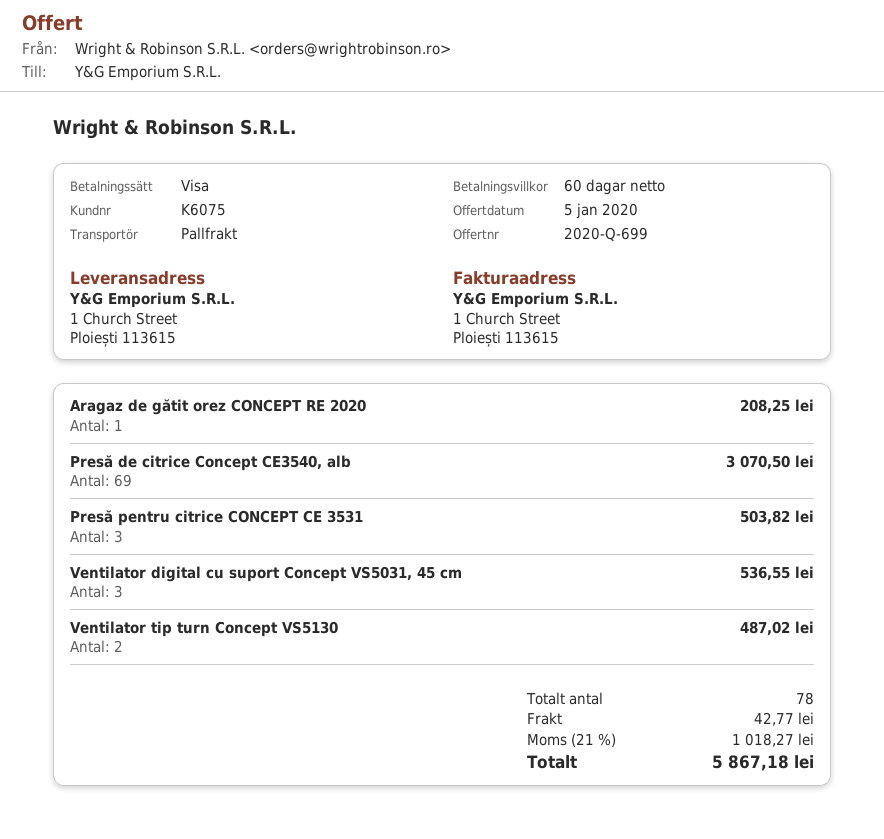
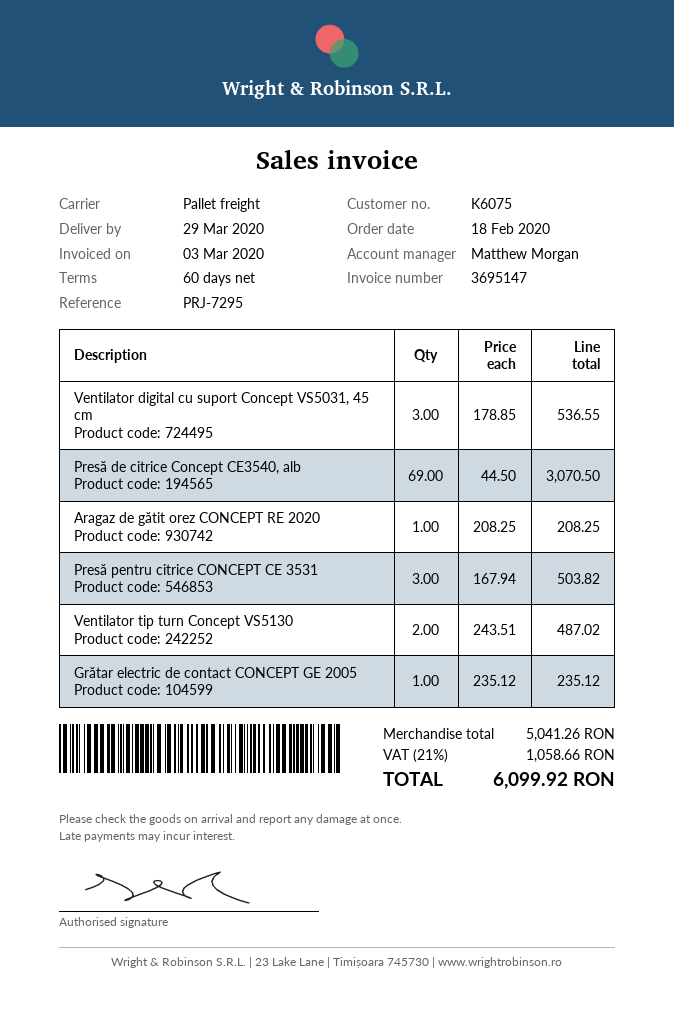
Grătar electric de contact CONCEPT GE 2005: none -> 1 for 235.12
shipping: 42.77 -> none
tax: 21% = 1018.27 -> 21% = 1058.66
total: 5867.18 -> 6099.92

